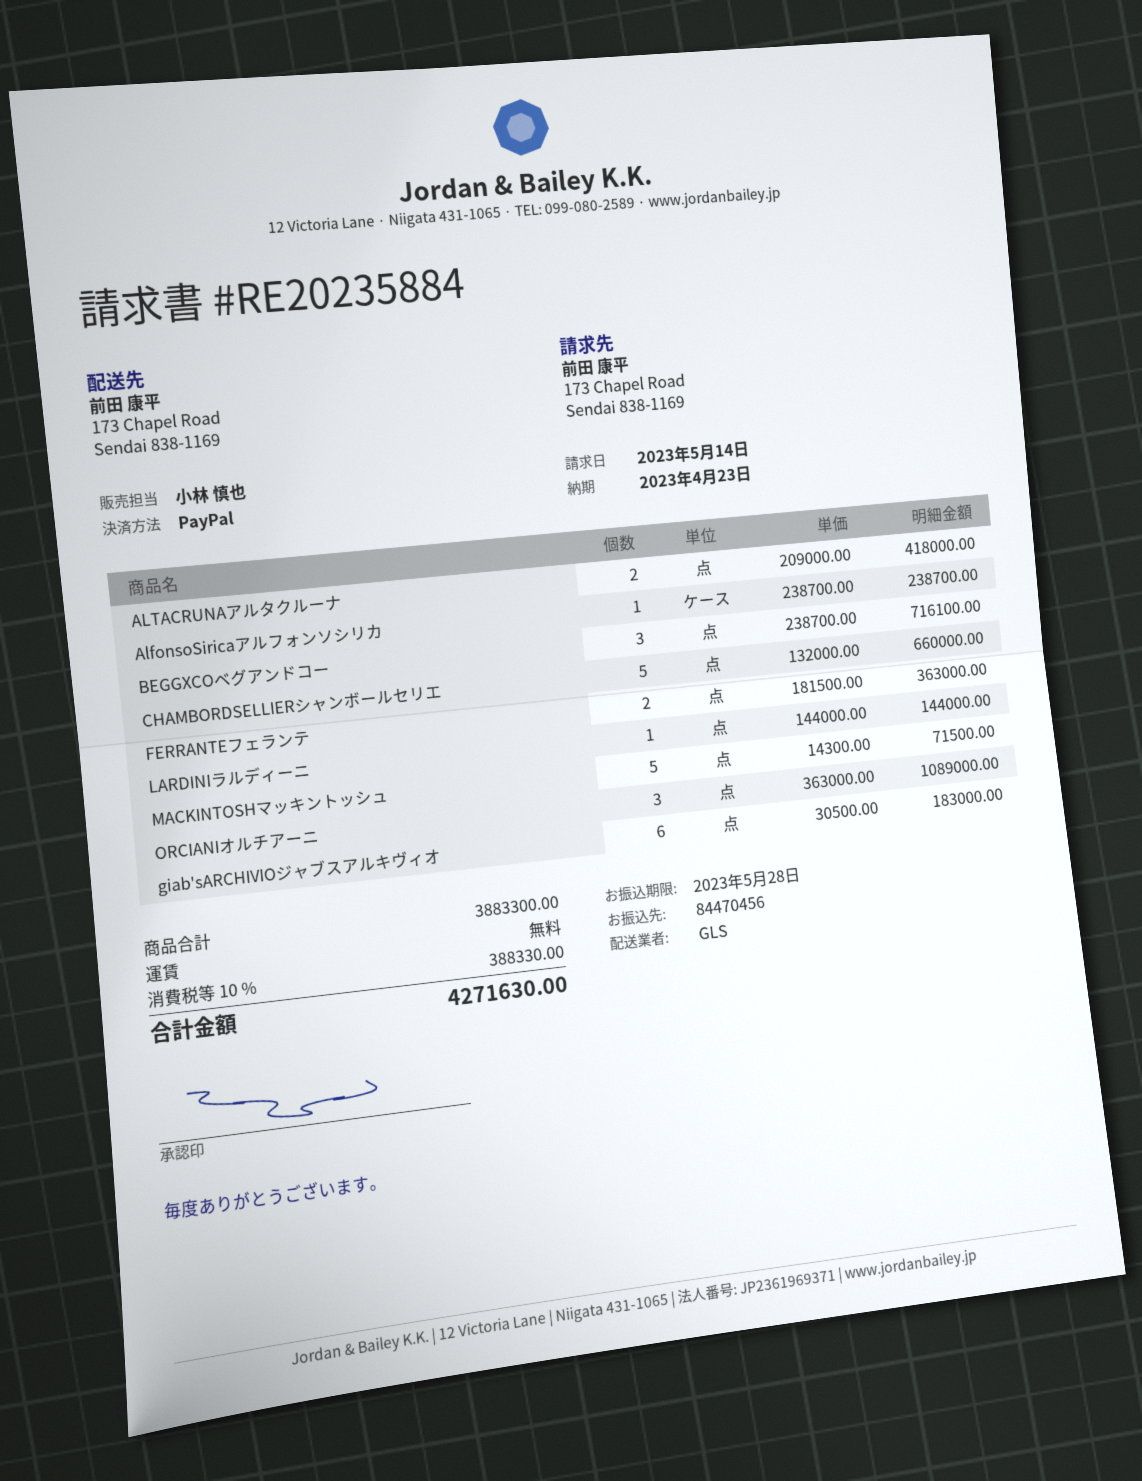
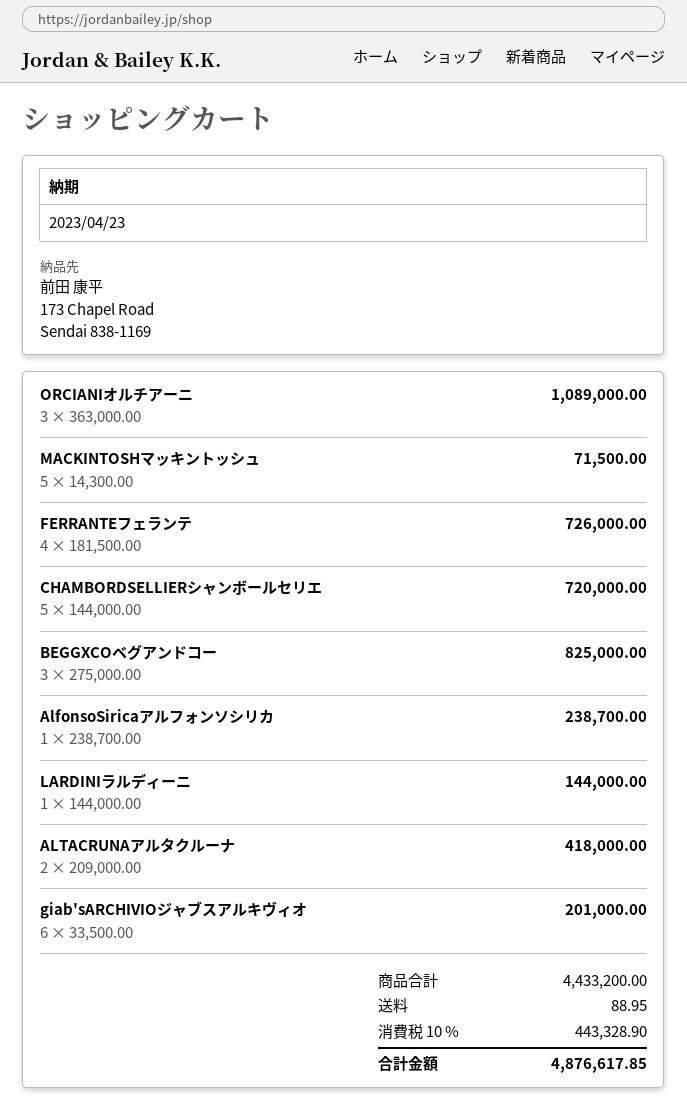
BEGGXCOベグアンドコー: 3 x 238700.00 = 716100.00 -> 3 x 275000.00 = 825000.00
CHAMBORDSELLIERシャンボールセリエ: 5 x 132000.00 = 660000.00 -> 5 x 144000.00 = 720000.00
FERRANTEフェランテ: 2 x 181500.00 = 363000.00 -> 4 x 181500.00 = 726000.00
giab'sARCHIVIOジャブスアルキヴィオ: 6 x 30500.00 = 183000.00 -> 6 x 33500.00 = 201000.00
subtotal: 3883300.00 -> 4433200.00
shipping: 0.00 -> 88.95
tax: 10% = 388330.00 -> 10% = 443328.90
total: 4271630.00 -> 4876617.85

